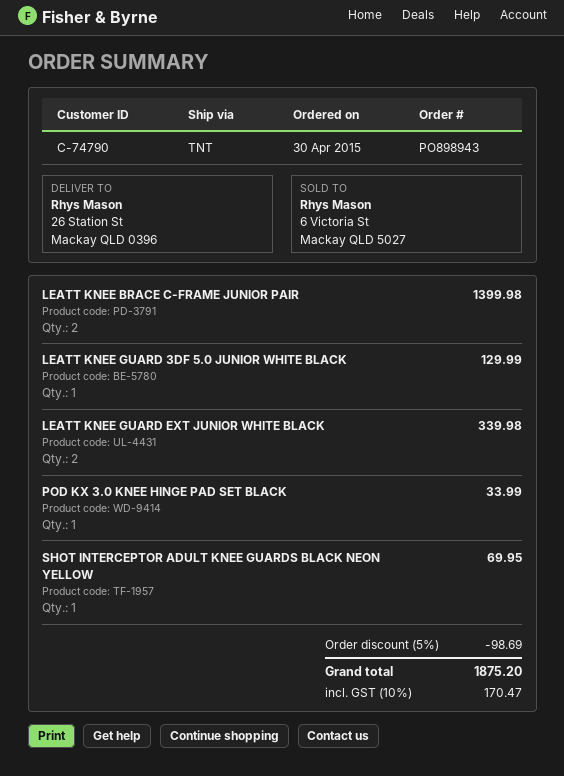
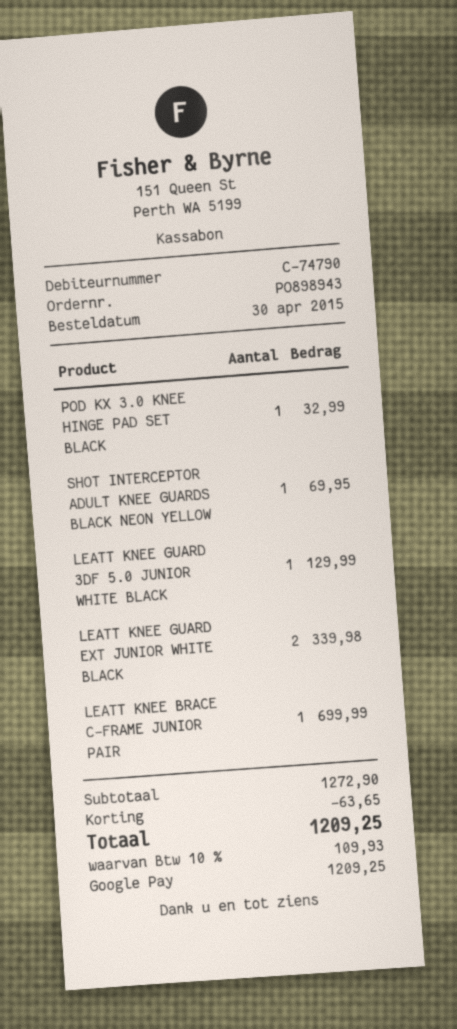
LEATT KNEE BRACE C-FRAME JUNIOR PAIR: 2 for 1399.98 -> 1 for 699.99
POD KX 3.0 KNEE HINGE PAD SET BLACK: 1 for 33.99 -> 1 for 32.99
discount: 98.69 -> 63.65
tax: 10% = 170.47 -> 10% = 109.93
total: 1875.20 -> 1209.25

